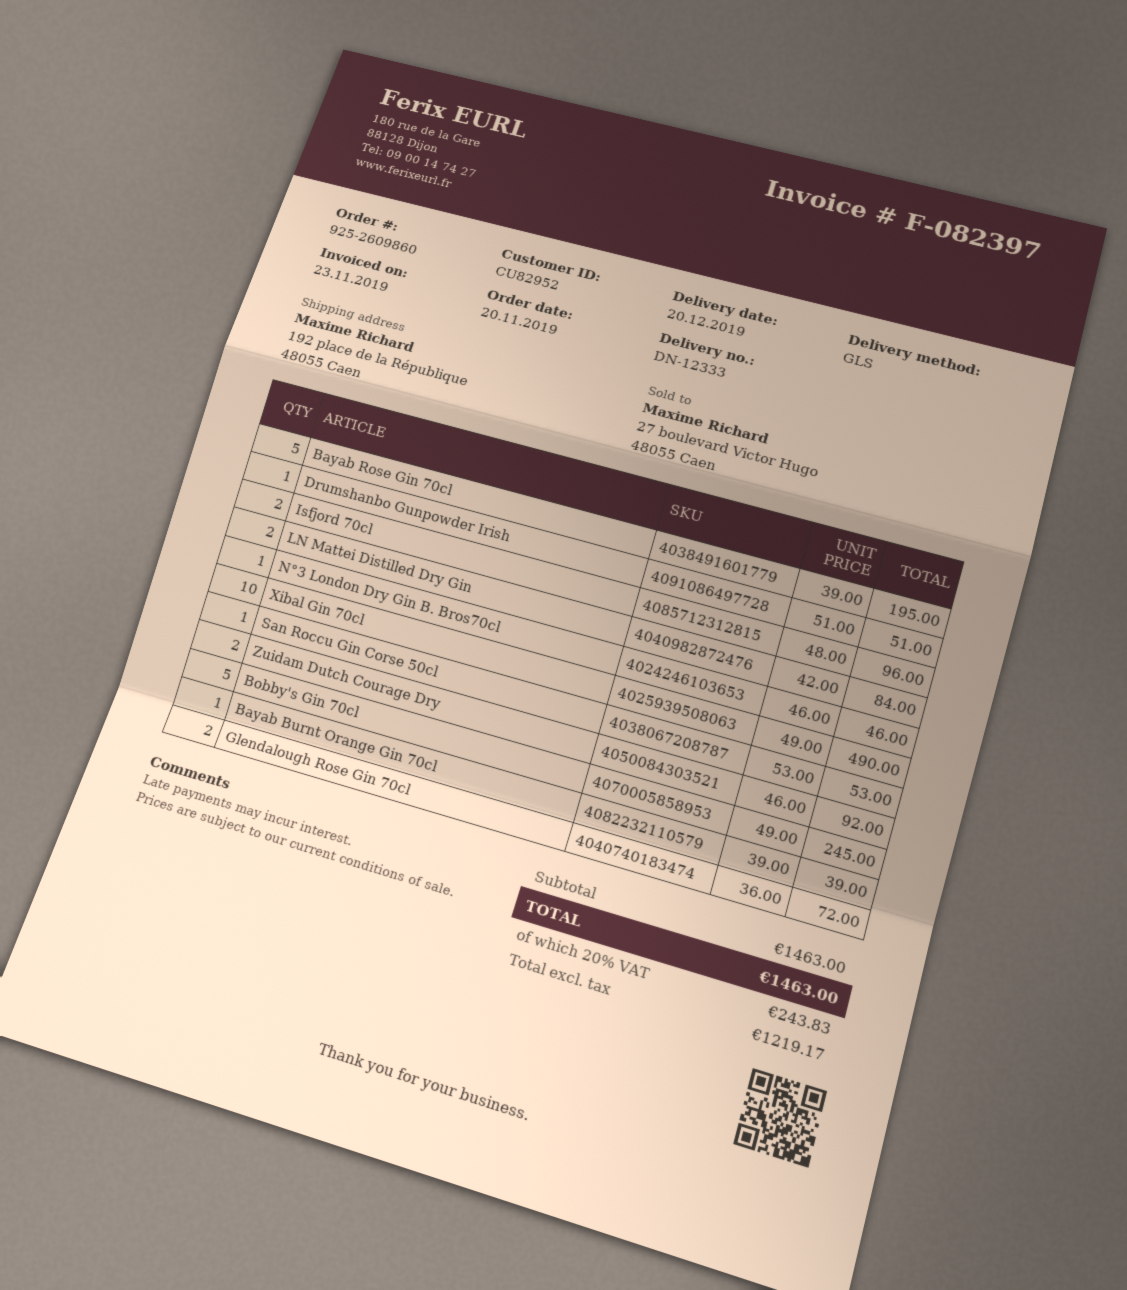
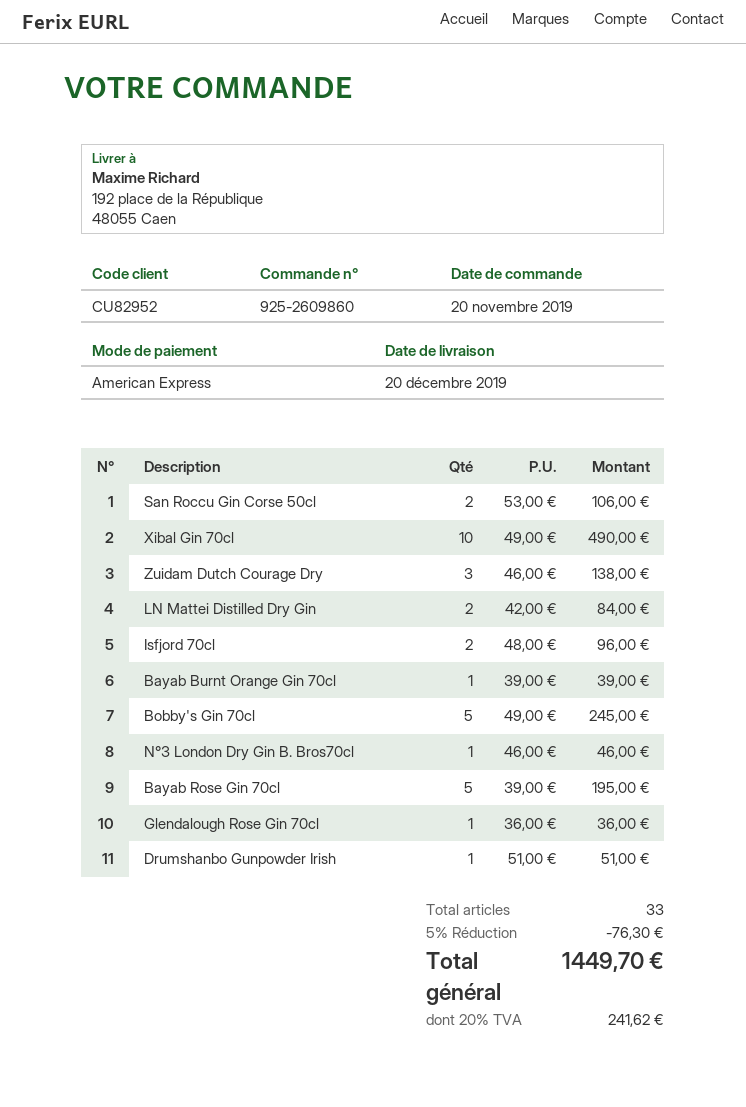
San Roccu Gin Corse 50cl: 1 x 53.00 = 53.00 -> 2 x 53.00 = 106.00
Zuidam Dutch Courage Dry: 2 x 46.00 = 92.00 -> 3 x 46.00 = 138.00
Glendalough Rose Gin 70cl: 2 x 36.00 = 72.00 -> 1 x 36.00 = 36.00
discount: none -> 5% = 76.30
tax: 20% = 243.83 -> 20% = 241.62
total: 1463.00 -> 1449.70

